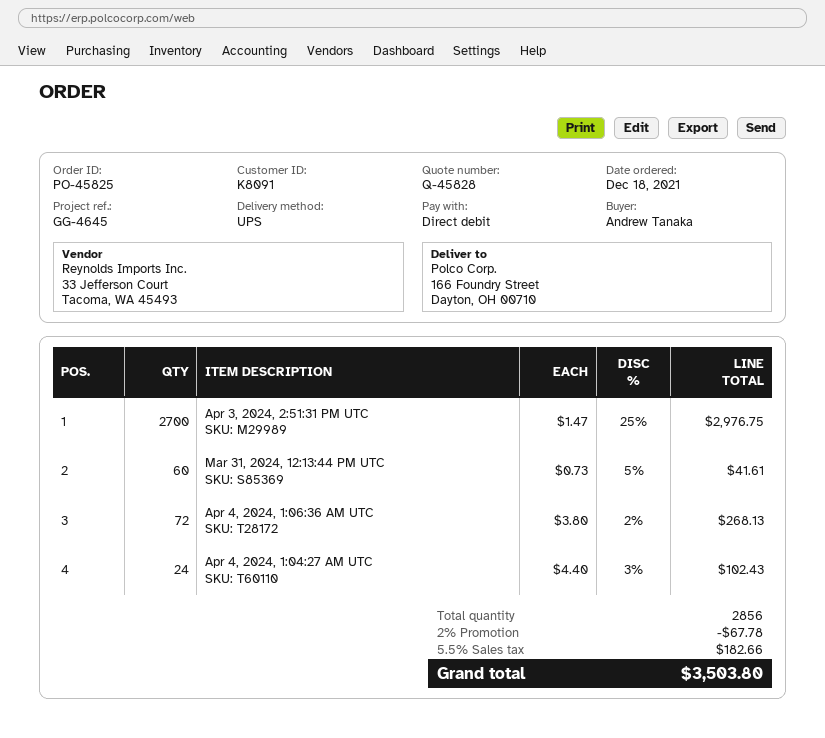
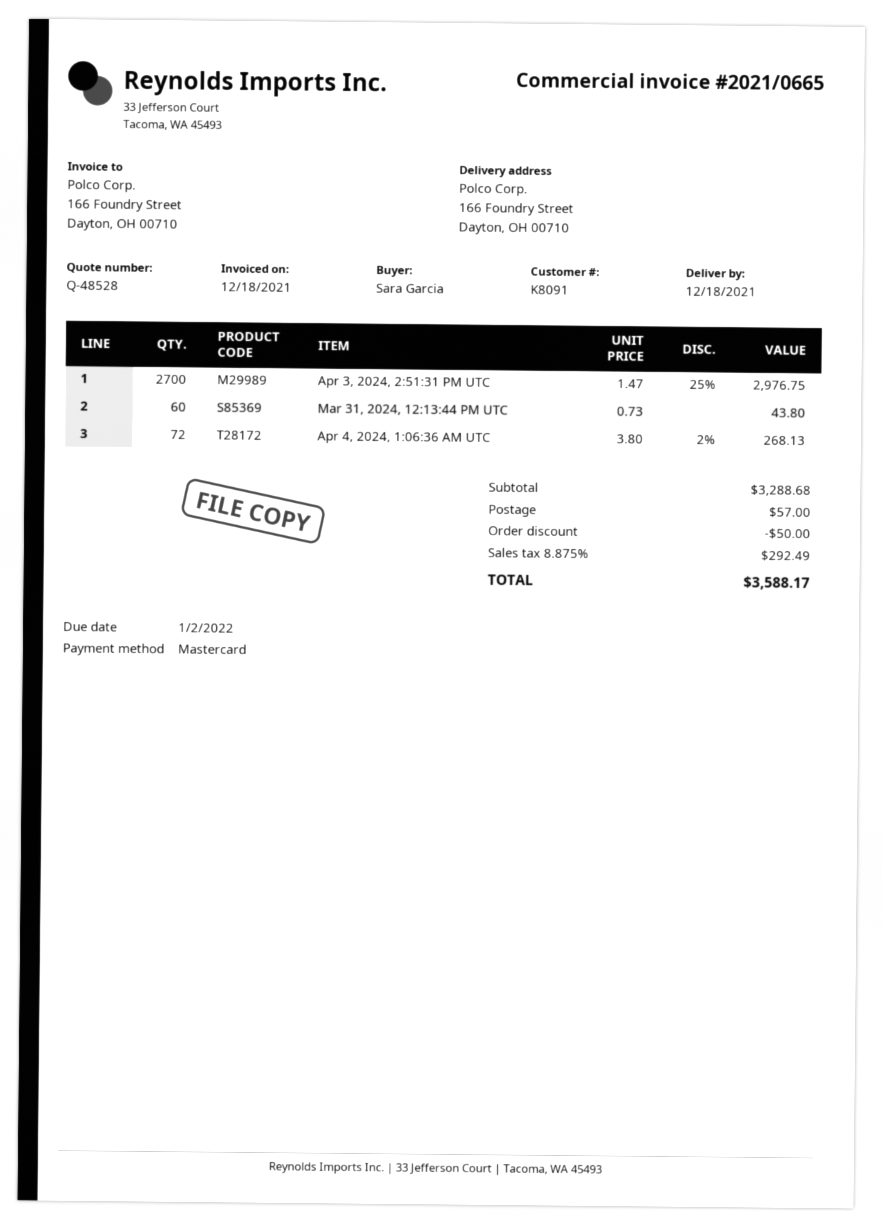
quote number: Q-45828 -> Q-48528
ordered by: Andrew Tanaka -> Sara Garcia
payment method: direct debit -> Mastercard
Mar 31, 2024, 12:13:44 PM UTC: 60 x 0.73 - 5% = 41.61 -> 60 x 0.73 = 43.80
Apr 4, 2024, 1:04:27 AM UTC: 24 x 4.40 - 3% = 102.43 -> none
discount: 67.78 -> 50.00
shipping: none -> 57.00
tax: 5.5% = 182.66 -> 8.875% = 292.49
total: 3503.80 -> 3588.17

